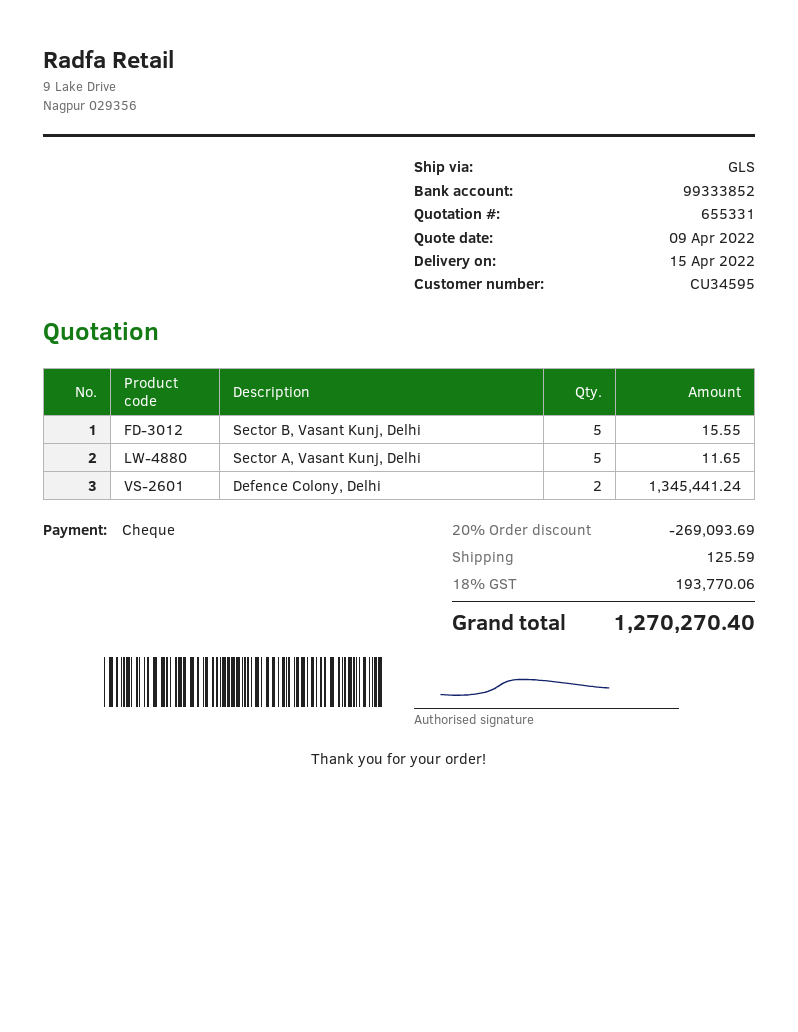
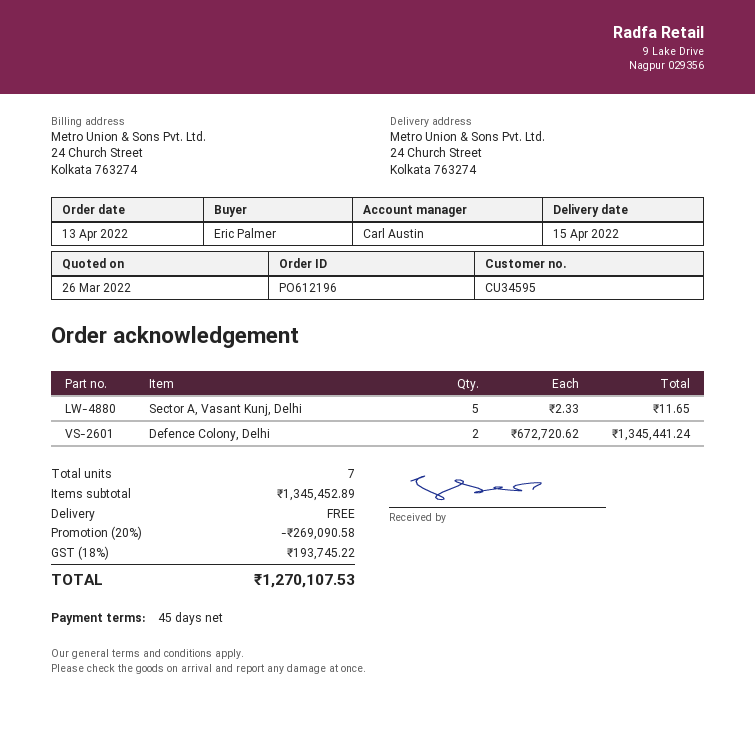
quote date: 2022-04-09 -> 2022-03-26
Sector B, Vasant Kunj, Delhi: 5 for 15.55 -> none
discount: 20% = 269093.69 -> 20% = 269090.58
shipping: 125.59 -> 0.00
tax: 18% = 193770.06 -> 18% = 193745.22
total: 1270270.40 -> 1270107.53

